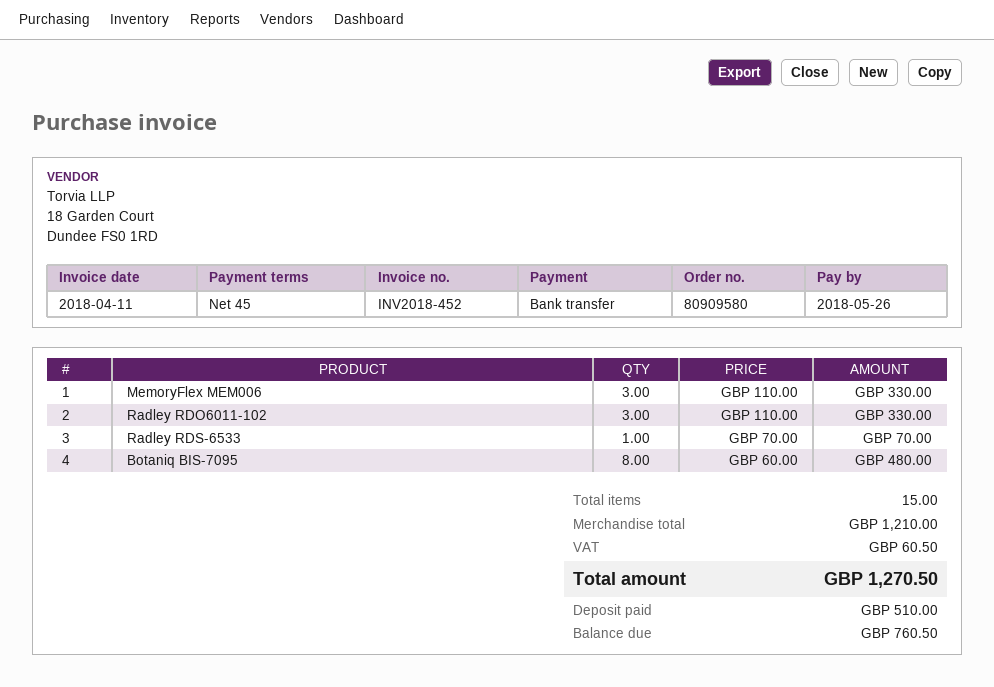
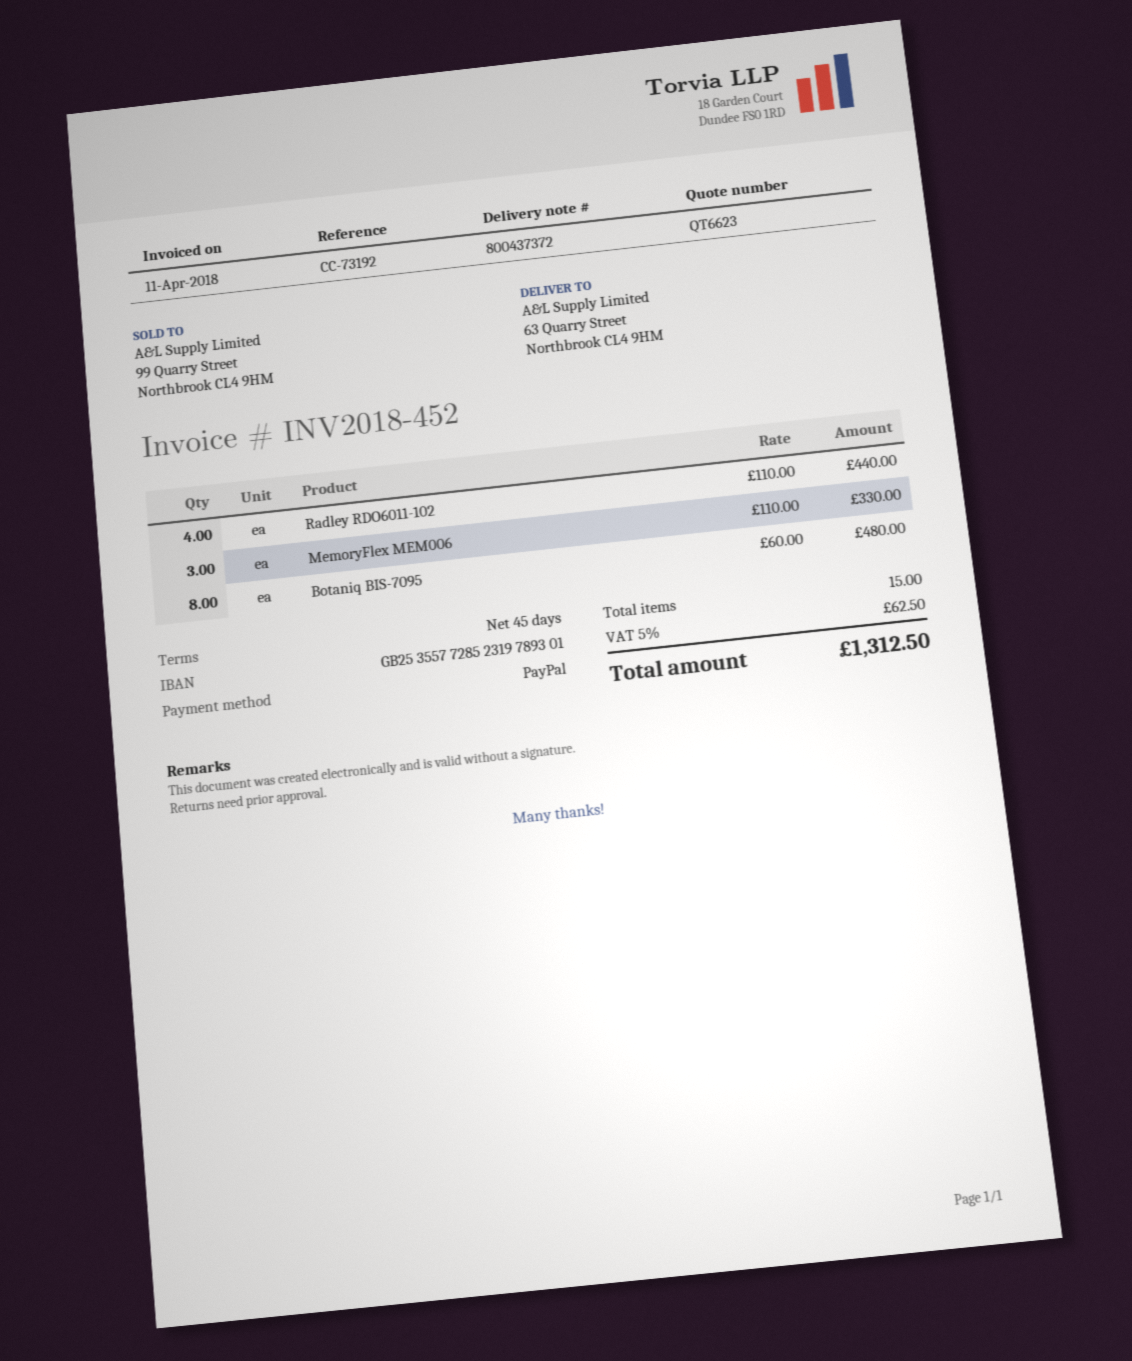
payment method: bank transfer -> PayPal
Radley RDO6011-102: 3 x 110.00 = 330.00 -> 4 x 110.00 = 440.00
Radley RDS-6533: 1 x 70.00 = 70.00 -> none
tax: 60.50 -> 62.50
total: 1270.50 -> 1312.50

